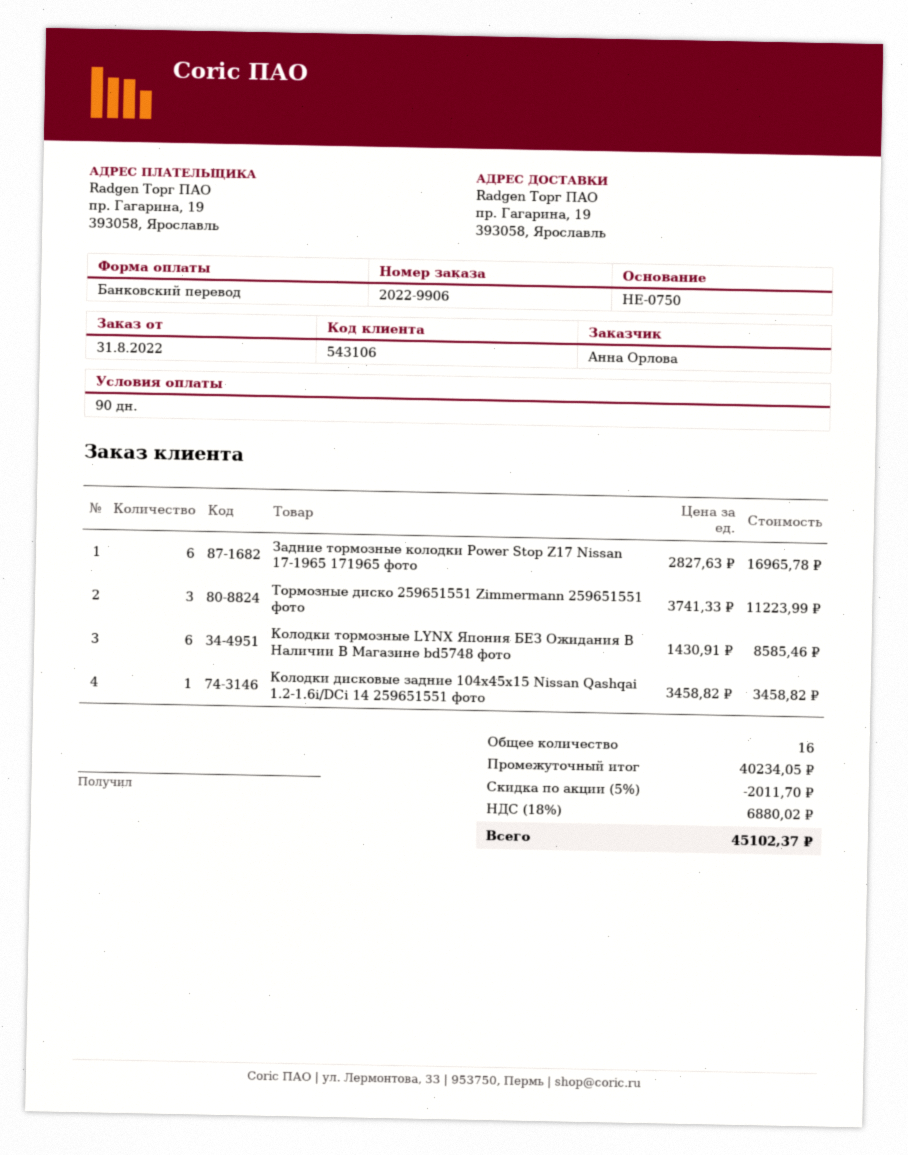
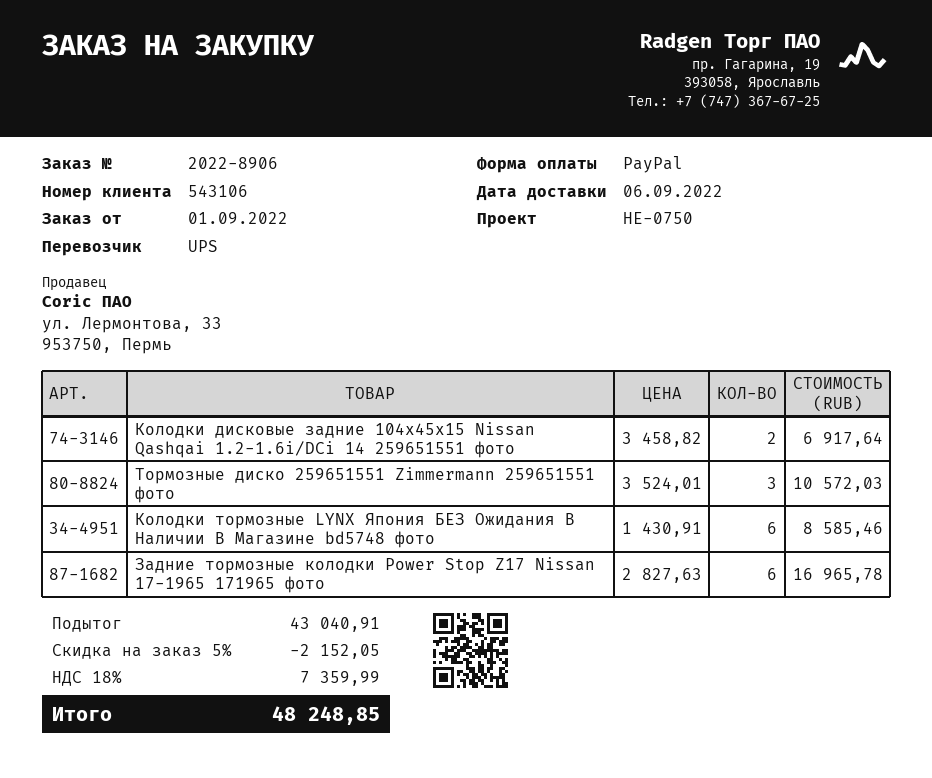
order number: 2022-9906 -> 2022-8906
order date: 2022-08-31 -> 2022-09-01
payment method: bank transfer -> PayPal
Тормозные диско 259651551 Zimmermann 259651551 фото: 3 x 3741.33 = 11223.99 -> 3 x 3524.01 = 10572.03
Колодки дисковые задние 104x45x15 Nissan Qashqai 1.2-1.6i/DCi 14 259651551 фото: 1 x 3458.82 = 3458.82 -> 2 x 3458.82 = 6917.64
subtotal: 40234.05 -> 43040.91
discount: 5% = 2011.70 -> 5% = 2152.05
tax: 18% = 6880.02 -> 18% = 7359.99
total: 45102.37 -> 48248.85

